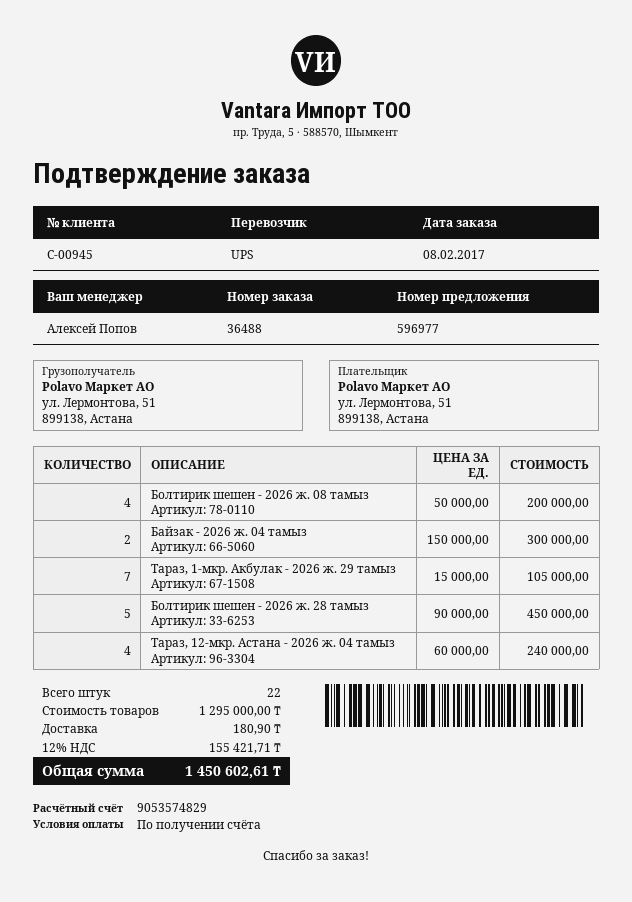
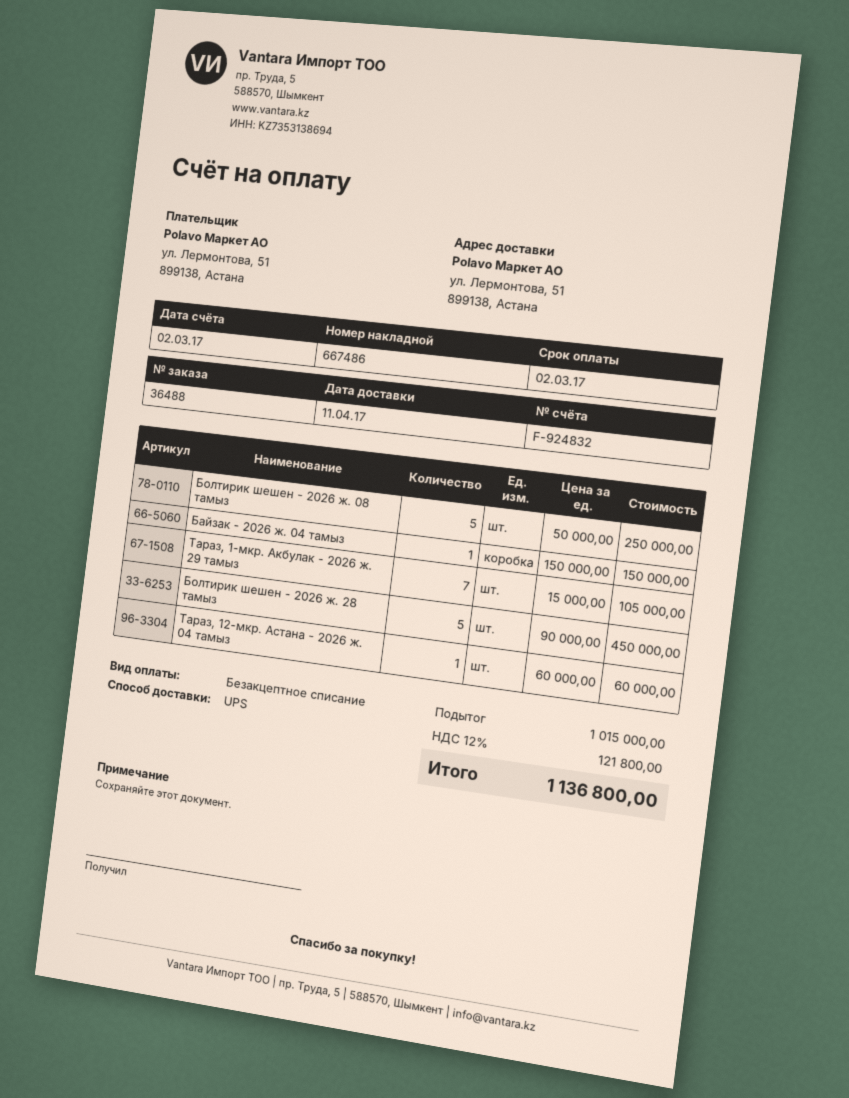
Болтирик шешен - 2026 ж. 08 тамыз: 4 x 50000.00 = 200000.00 -> 5 x 50000.00 = 250000.00
Байзак - 2026 ж. 04 тамыз: 2 x 150000.00 = 300000.00 -> 1 x 150000.00 = 150000.00
Тараз, 12-мкр. Астана - 2026 ж. 04 тамыз: 4 x 60000.00 = 240000.00 -> 1 x 60000.00 = 60000.00
subtotal: 1295000.00 -> 1015000.00
shipping: 180.90 -> none
tax: 12% = 155421.71 -> 12% = 121800.00
total: 1450602.61 -> 1136800.00

